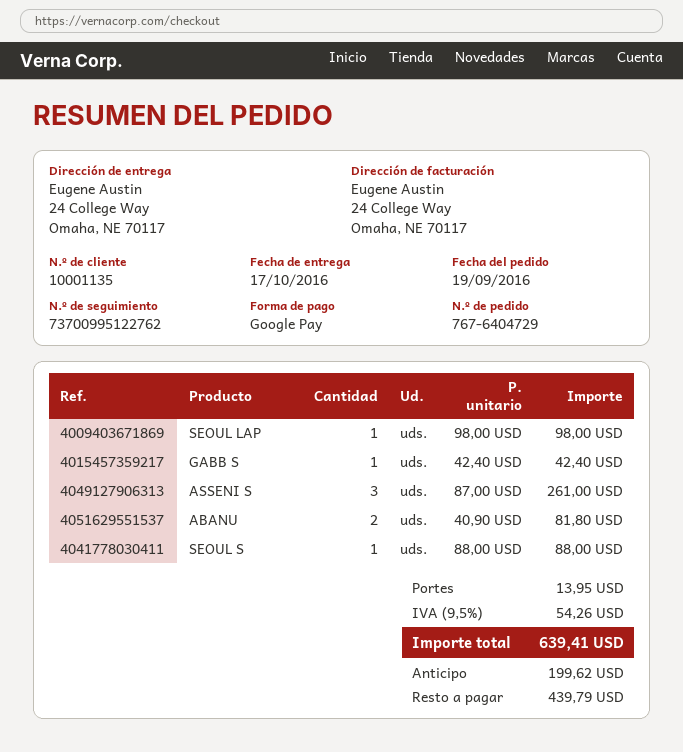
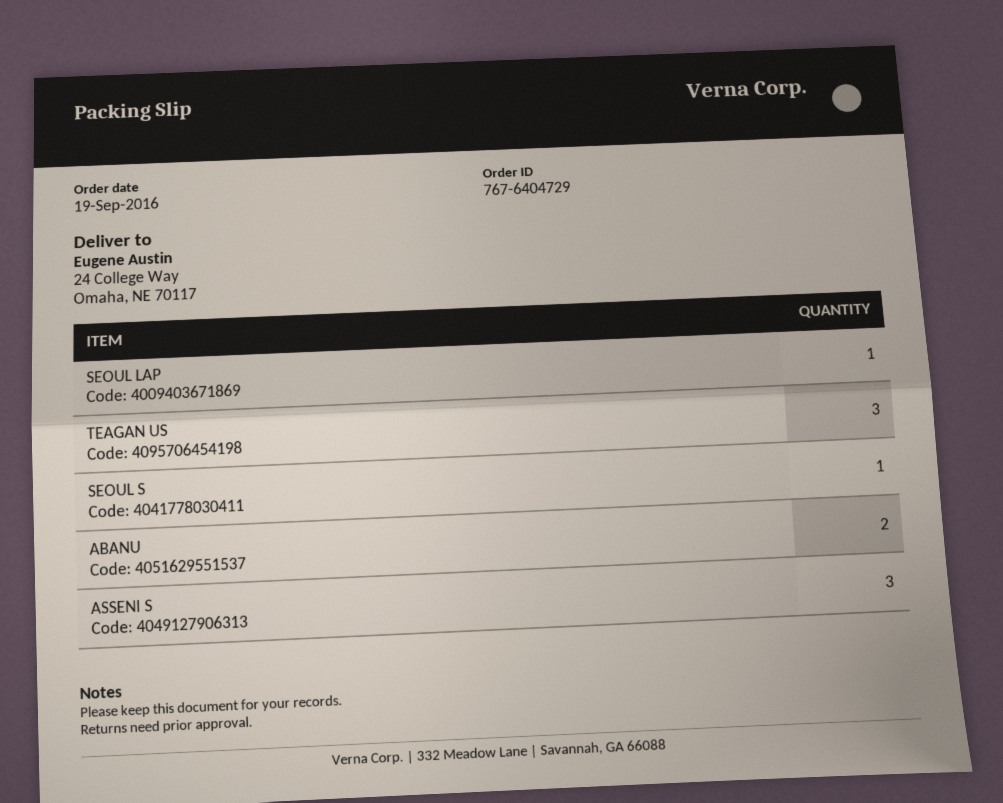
GABB S: 1 -> none
TEAGAN US: none -> 3

